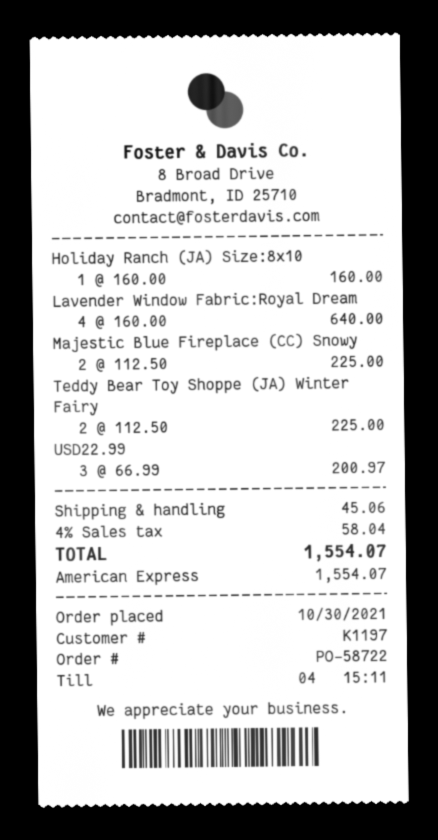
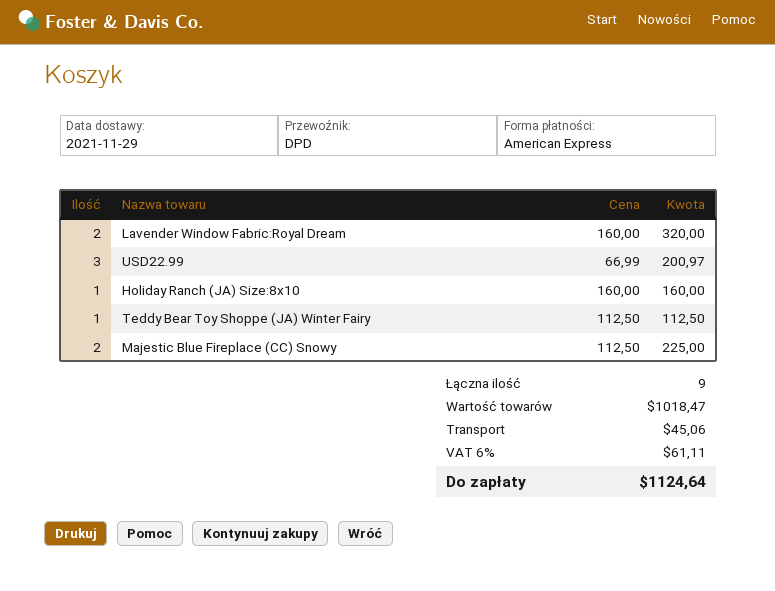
Lavender Window Fabric:Royal Dream: 4 x 160.00 = 640.00 -> 2 x 160.00 = 320.00
Teddy Bear Toy Shoppe (JA) Winter Fairy: 2 x 112.50 = 225.00 -> 1 x 112.50 = 112.50
tax: 4% = 58.04 -> 6% = 61.11
total: 1554.07 -> 1124.64

